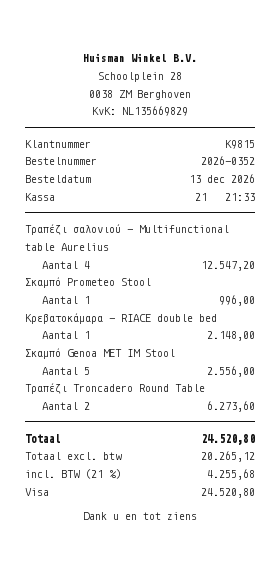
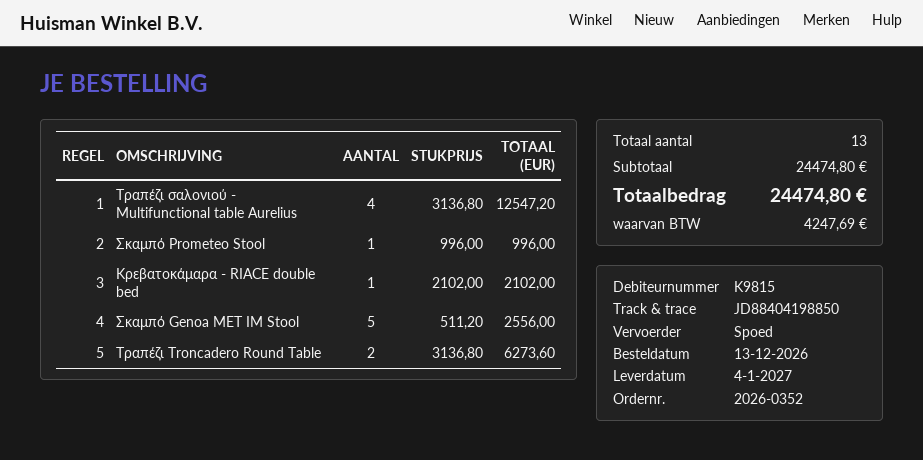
Κρεβατοκάμαρα - RIACE double bed: 1 for 2148.00 -> 1 for 2102.00
tax: 4255.68 -> 4247.69
total: 24520.80 -> 24474.80

